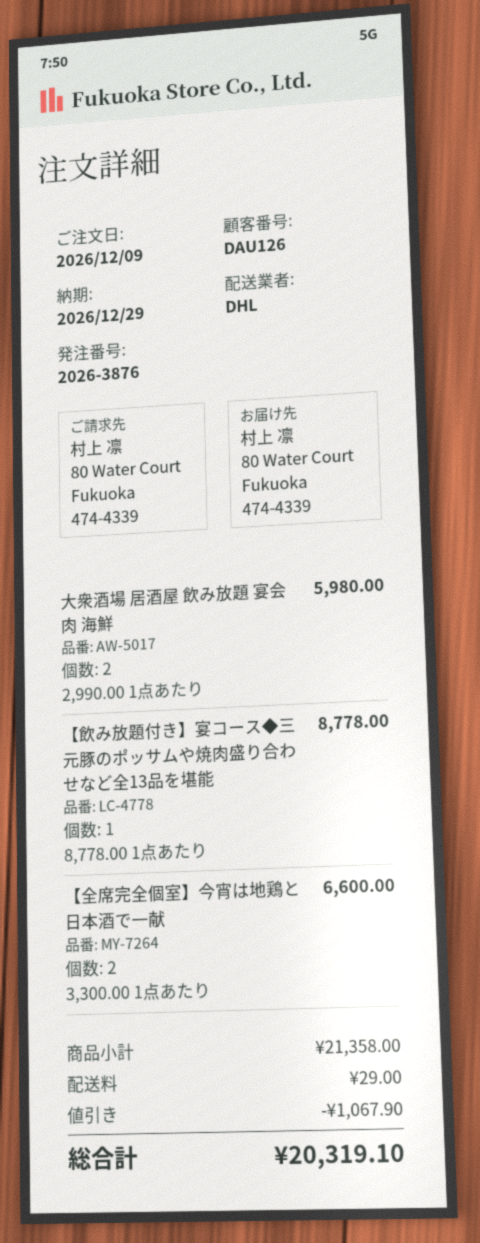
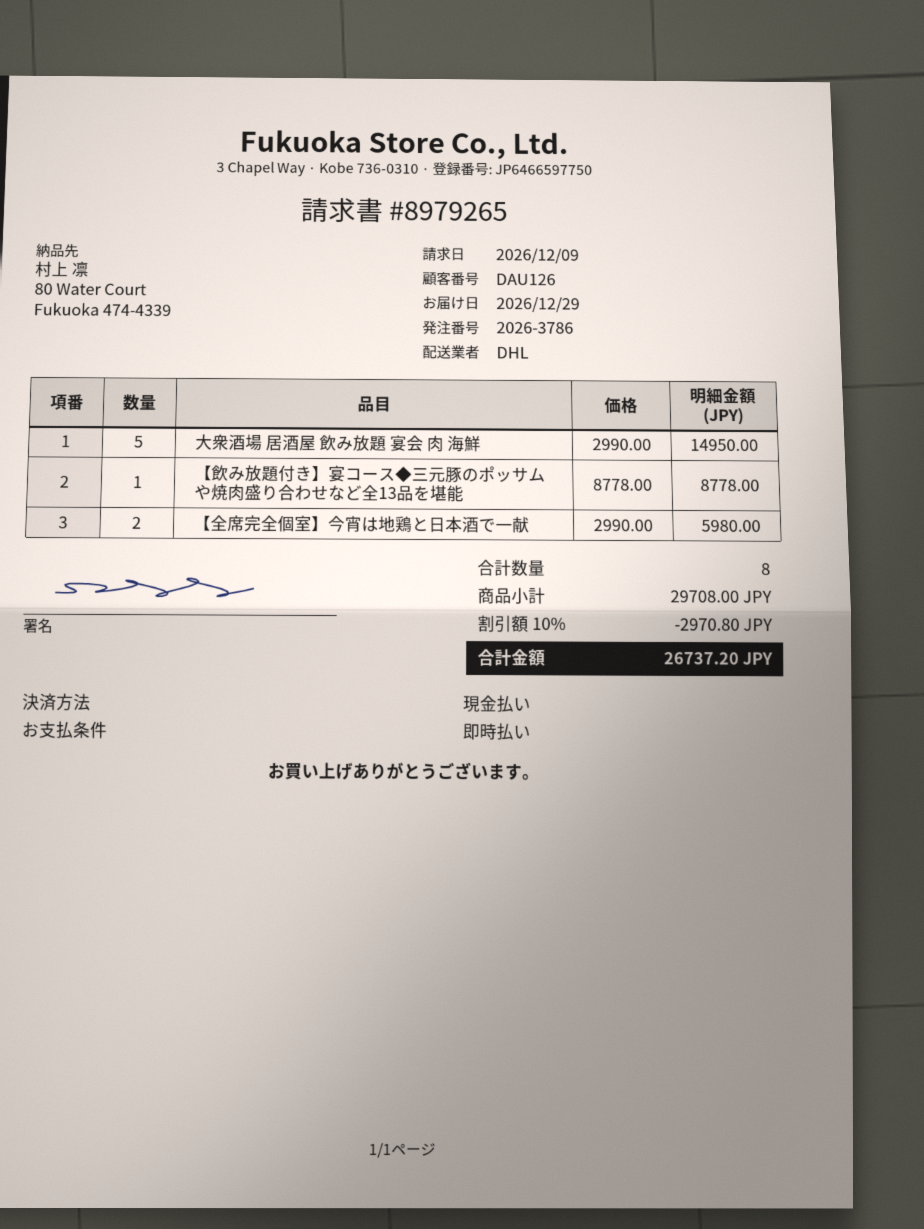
order number: 2026-3876 -> 2026-3786
大衆酒場 居酒屋 飲み放題 宴会 肉 海鮮: 2 x 2990.00 = 5980.00 -> 5 x 2990.00 = 14950.00
【全席完全個室】今宵は地鶏と日本酒で一献: 2 x 3300.00 = 6600.00 -> 2 x 2990.00 = 5980.00
subtotal: 21358.00 -> 29708.00
discount: 1067.90 -> 2970.80
shipping: 29.00 -> none
total: 20319.10 -> 26737.20

